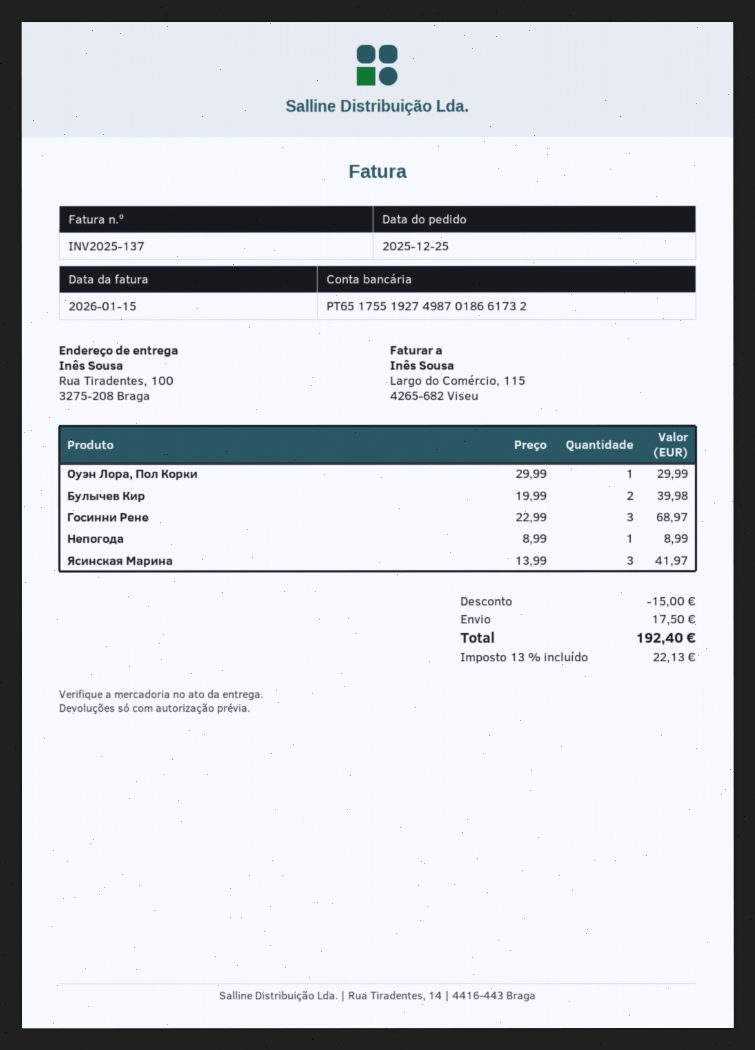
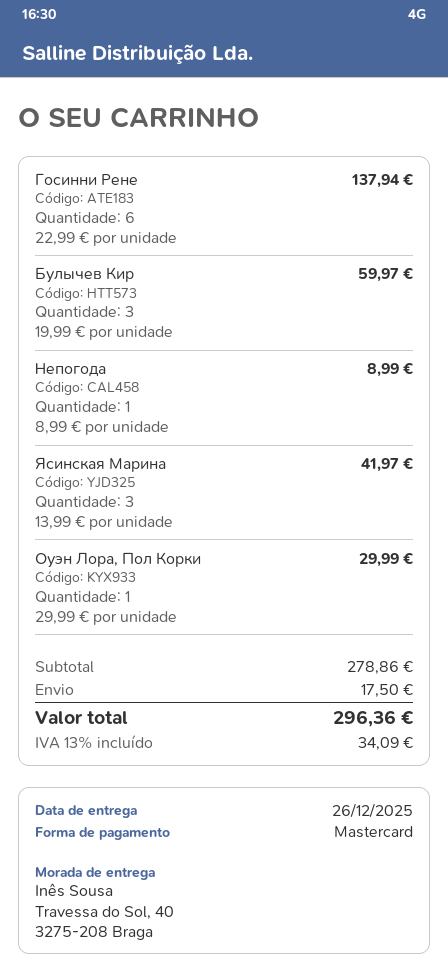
ship to: Rua Tiradentes, 100, 3275-208 Braga -> Travessa do Sol, 40, 3275-208 Braga
Булычев Кир: 2 x 19.99 = 39.98 -> 3 x 19.99 = 59.97
Госинни Рене: 3 x 22.99 = 68.97 -> 6 x 22.99 = 137.94
discount: 15.00 -> none
tax: 13% = 22.13 -> 13% = 34.09
total: 192.40 -> 296.36

